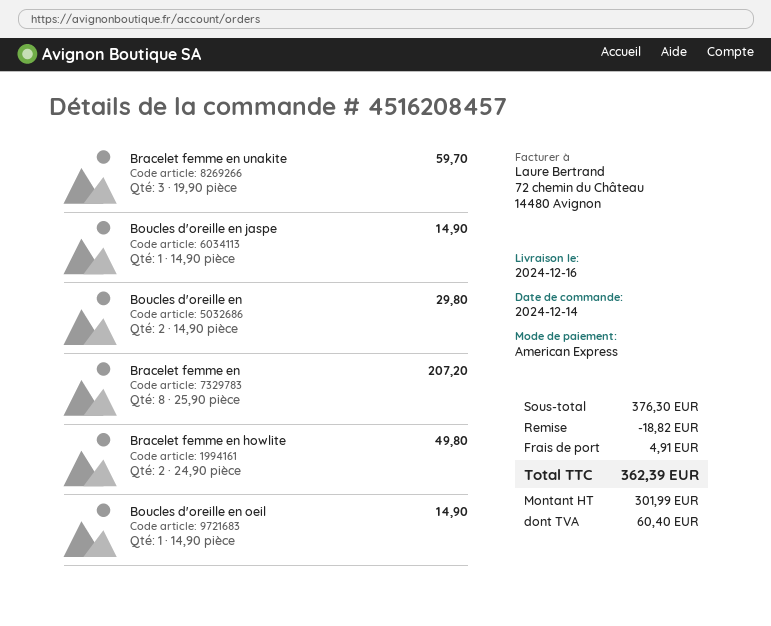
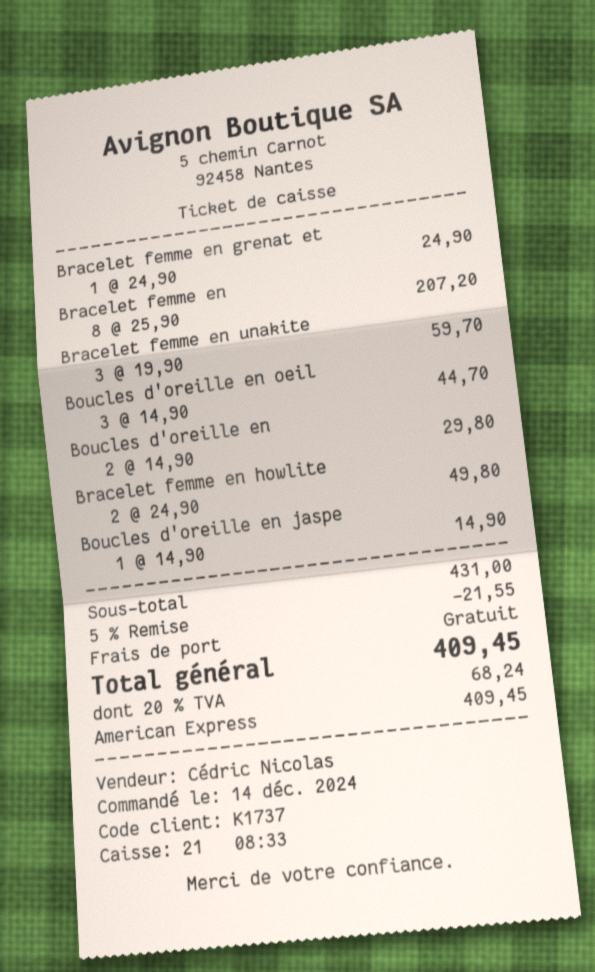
Boucles d'oreille en oeil: 1 x 14.90 = 14.90 -> 3 x 14.90 = 44.70
Bracelet femme en grenat et: none -> 1 x 24.90 = 24.90
subtotal: 376.30 -> 431.00
discount: 18.82 -> 21.55
shipping: 4.91 -> 0.00
tax: 60.40 -> 68.24
total: 362.39 -> 409.45

